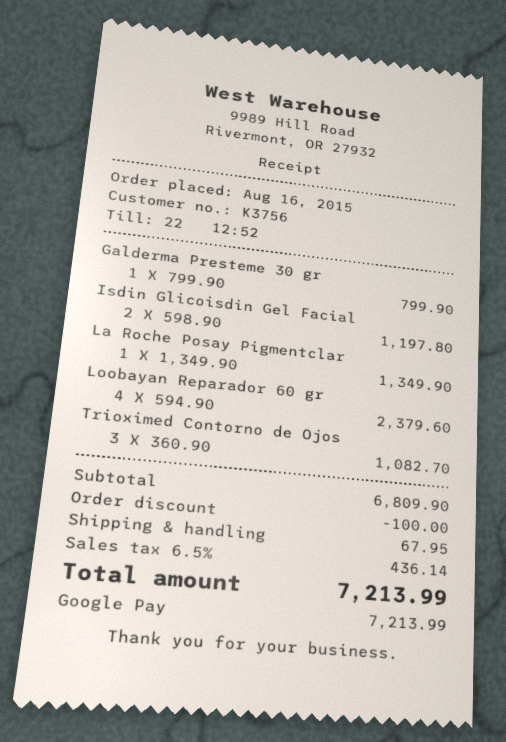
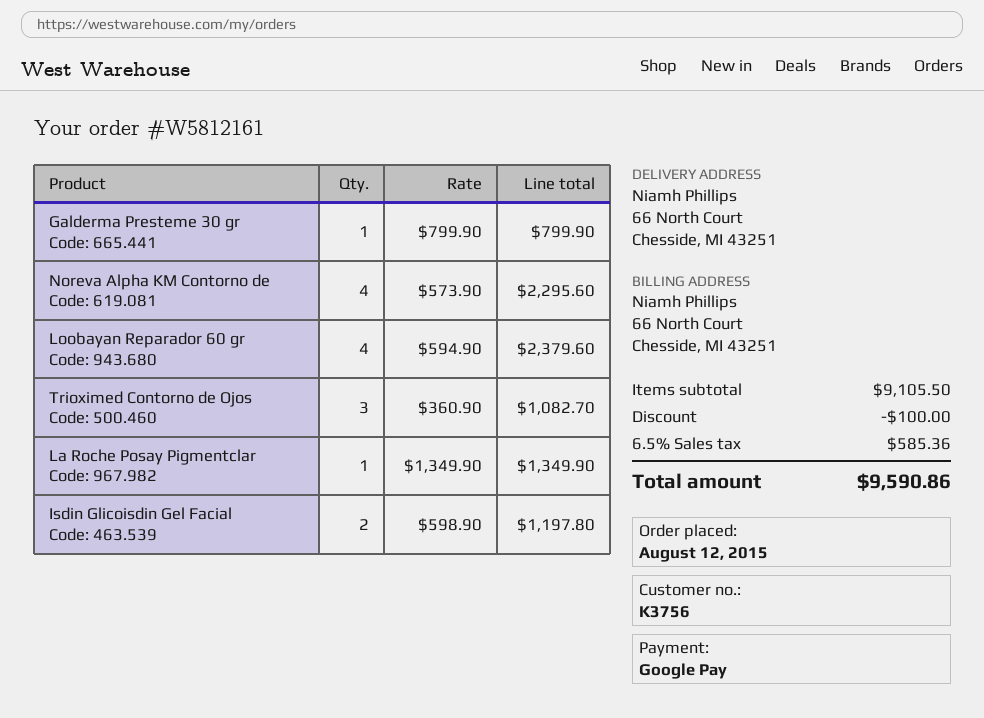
order date: 2015-08-16 -> 2015-08-12
Noreva Alpha KM Contorno de: none -> 4 x 573.90 = 2295.60
subtotal: 6809.90 -> 9105.50
shipping: 67.95 -> none
tax: 6.5% = 436.14 -> 6.5% = 585.36
total: 7213.99 -> 9590.86

